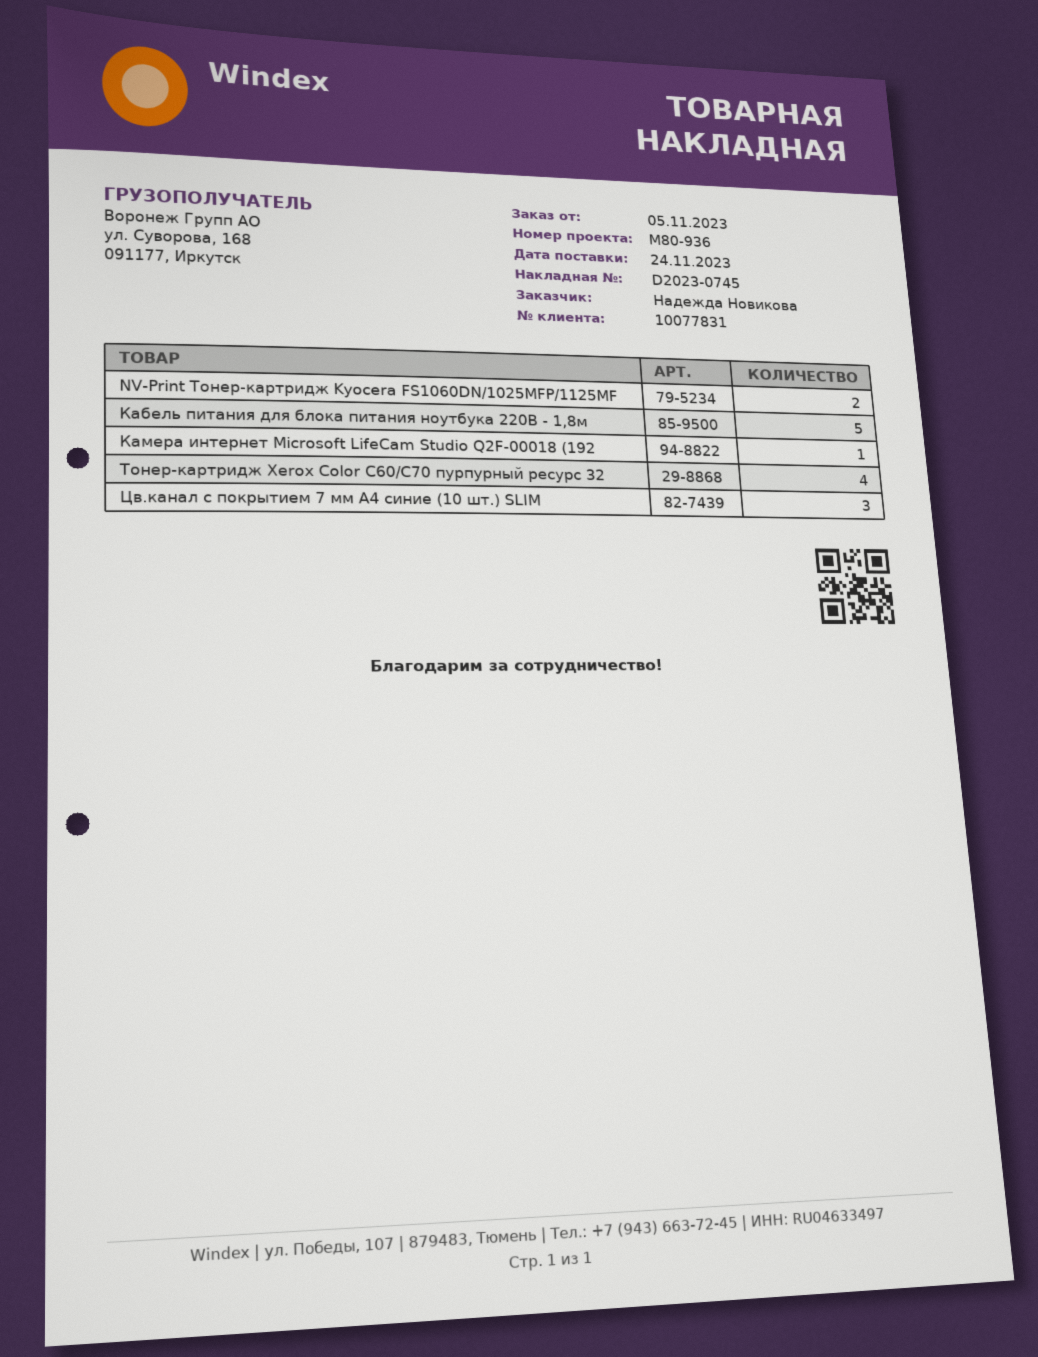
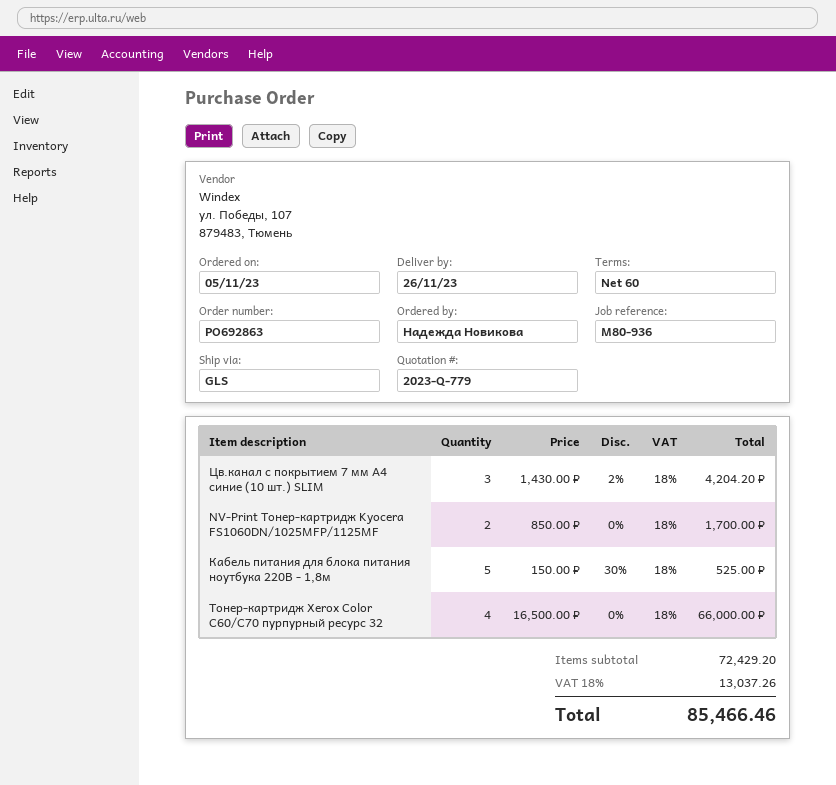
delivery date: 2023-11-24 -> 2023-11-26
Камера интернет Microsoft LifeCam Studio Q2F-00018 (192: 1 -> none

